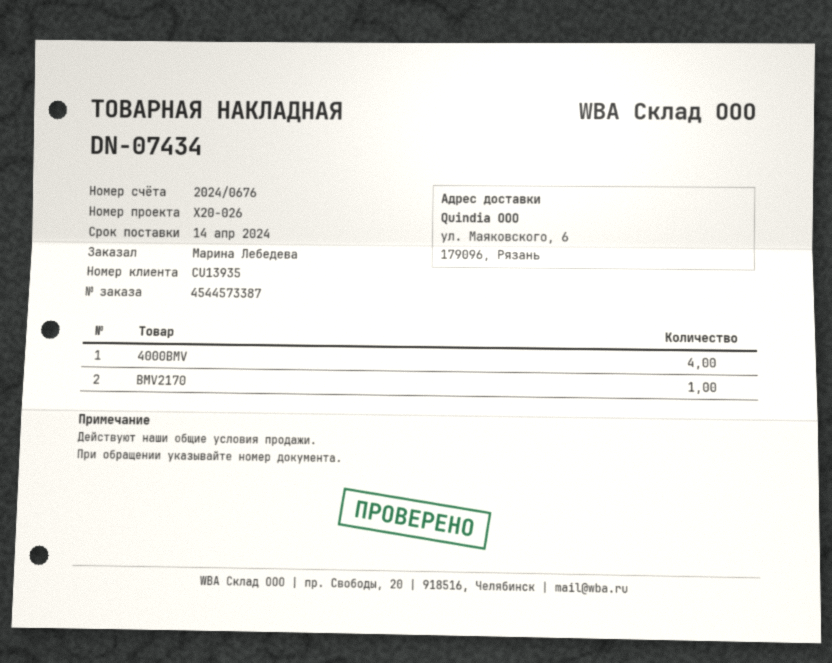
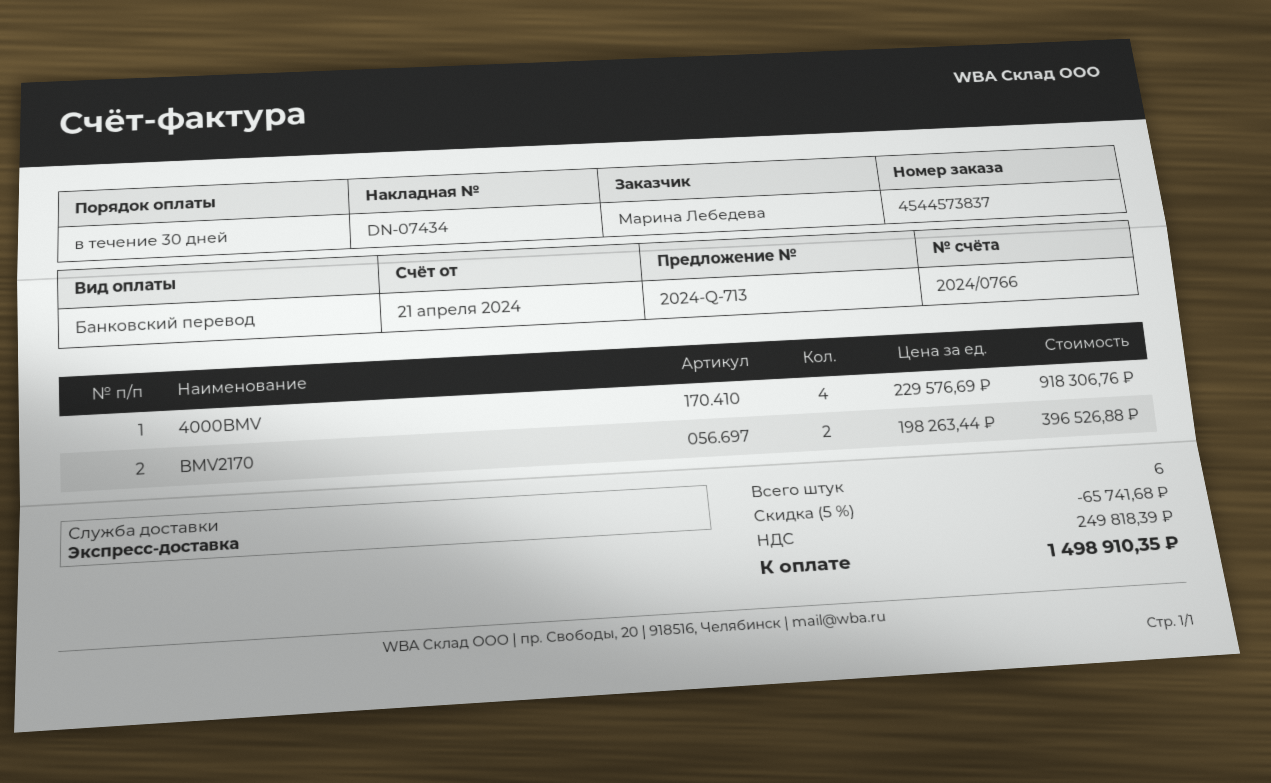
order number: 4544573387 -> 4544573837
invoice number: 2024/0676 -> 2024/0766
BMV2170: 1 -> 2

